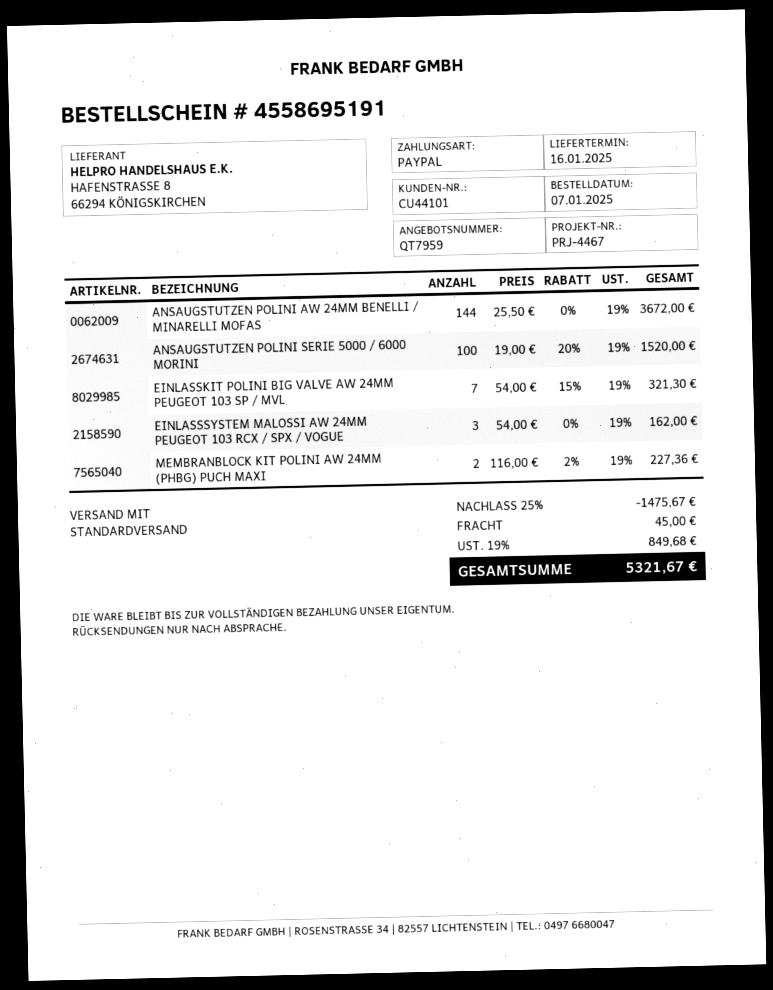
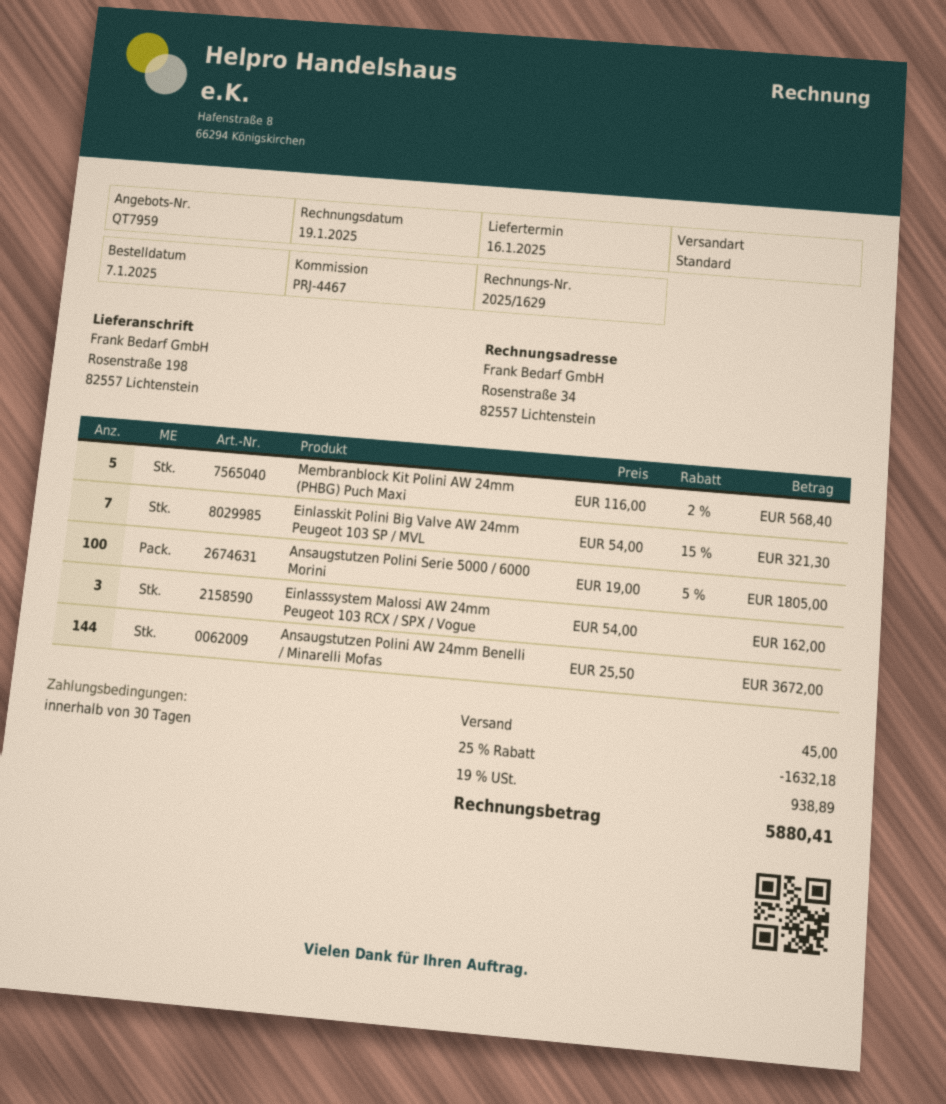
ANSAUGSTUTZEN POLINI SERIE 5000 / 6000 MORINI: 100 x 19.00 - 20% = 1520.00 -> 100 x 19.00 - 5% = 1805.00
MEMBRANBLOCK KIT POLINI AW 24MM (PHBG) PUCH MAXI: 2 x 116.00 - 2% = 227.36 -> 5 x 116.00 - 2% = 568.40
discount: 25% = 1475.67 -> 25% = 1632.18
tax: 19% = 849.68 -> 19% = 938.89
total: 5321.67 -> 5880.41

